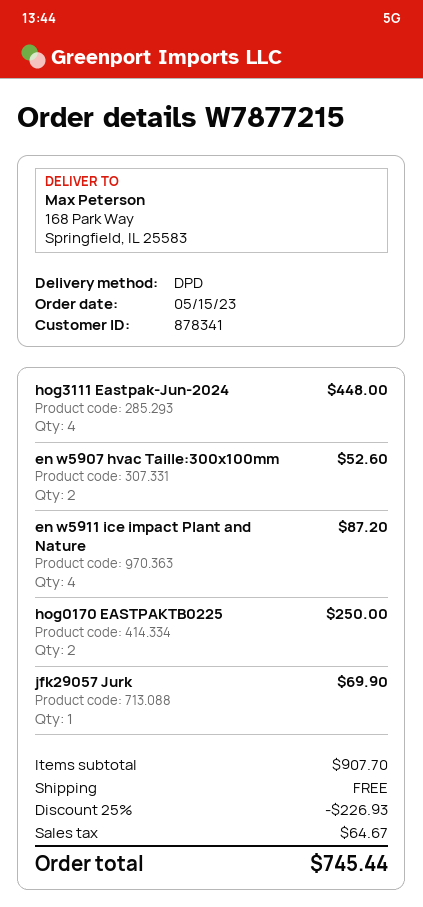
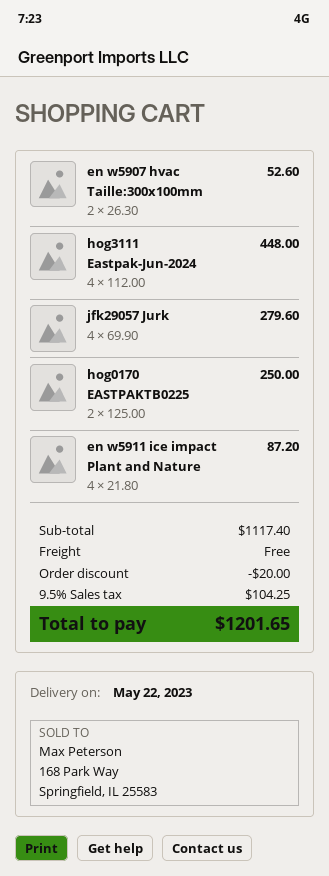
jfk29057 Jurk: 1 for 69.90 -> 4 for 279.60
subtotal: 907.70 -> 1117.40
discount: 226.93 -> 20.00
tax: 64.67 -> 104.25
total: 745.44 -> 1201.65

